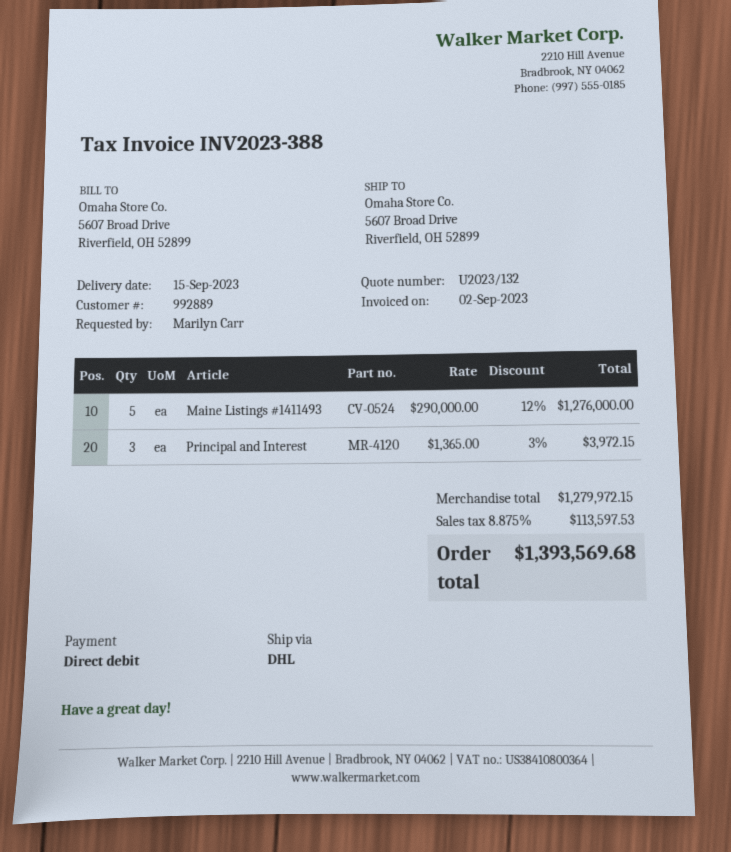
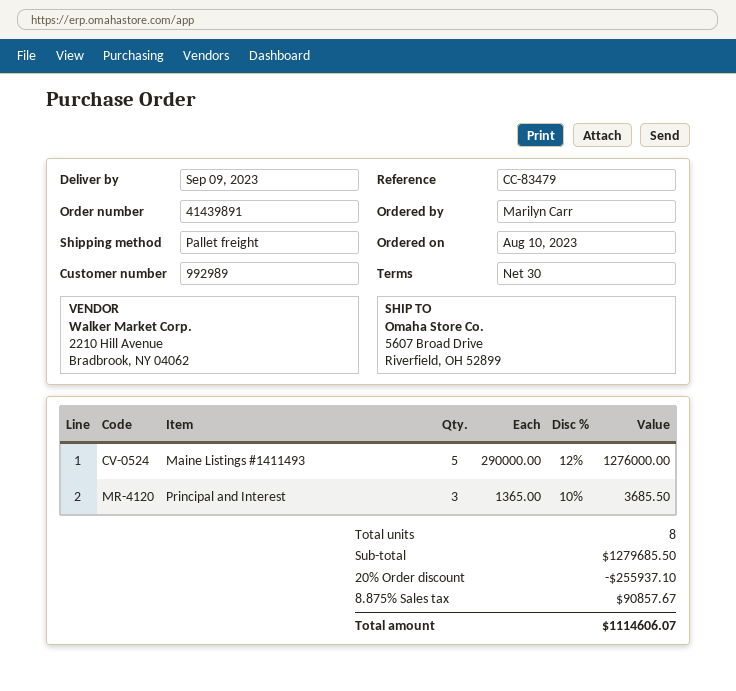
delivery date: 2023-09-15 -> 2023-09-09
customer number: 992889 -> 992989
shipping method: DHL -> pallet freight
Principal and Interest: 3 x 1365.00 - 3% = 3972.15 -> 3 x 1365.00 - 10% = 3685.50
subtotal: 1279972.15 -> 1279685.50
discount: none -> 20% = 255937.10
tax: 8.875% = 113597.53 -> 8.875% = 90857.67
total: 1393569.68 -> 1114606.07

